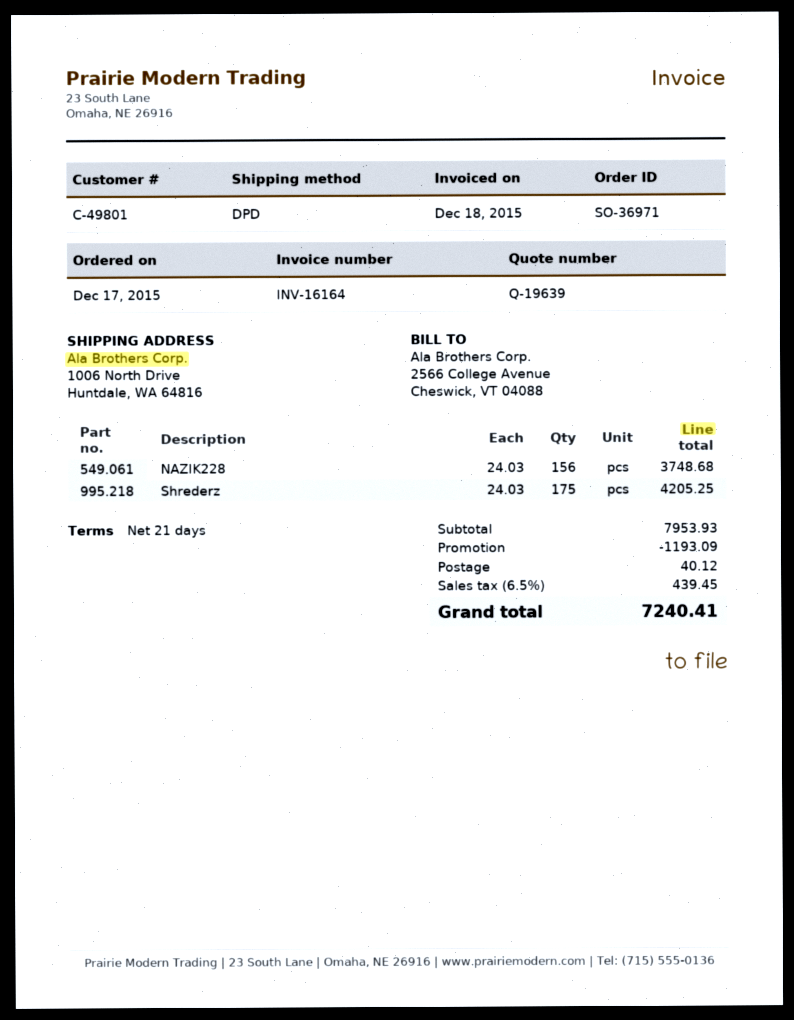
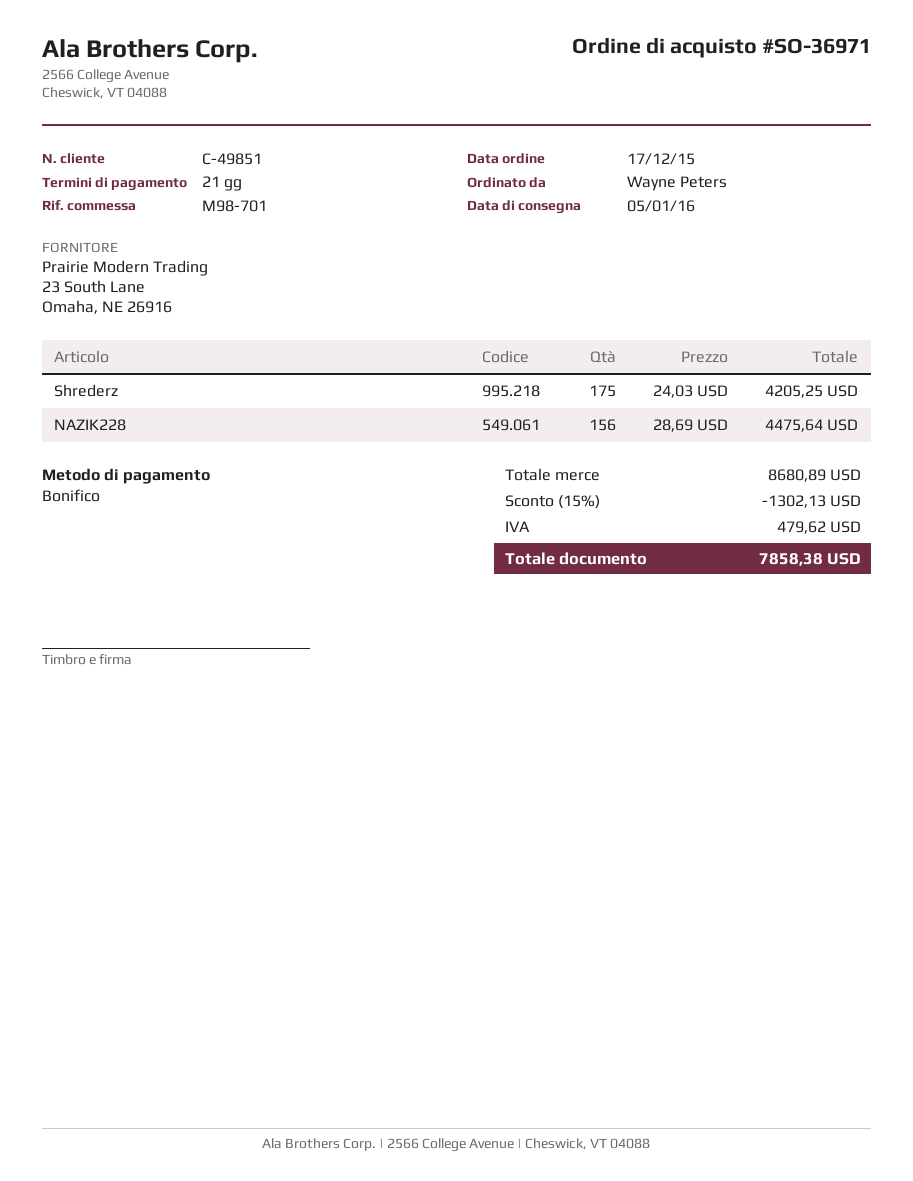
customer number: C-49801 -> C-49851
NAZIK228: 156 x 24.03 = 3748.68 -> 156 x 28.69 = 4475.64
subtotal: 7953.93 -> 8680.89
discount: 1193.09 -> 1302.13
shipping: 40.12 -> none
tax: 439.45 -> 479.62
total: 7240.41 -> 7858.38

